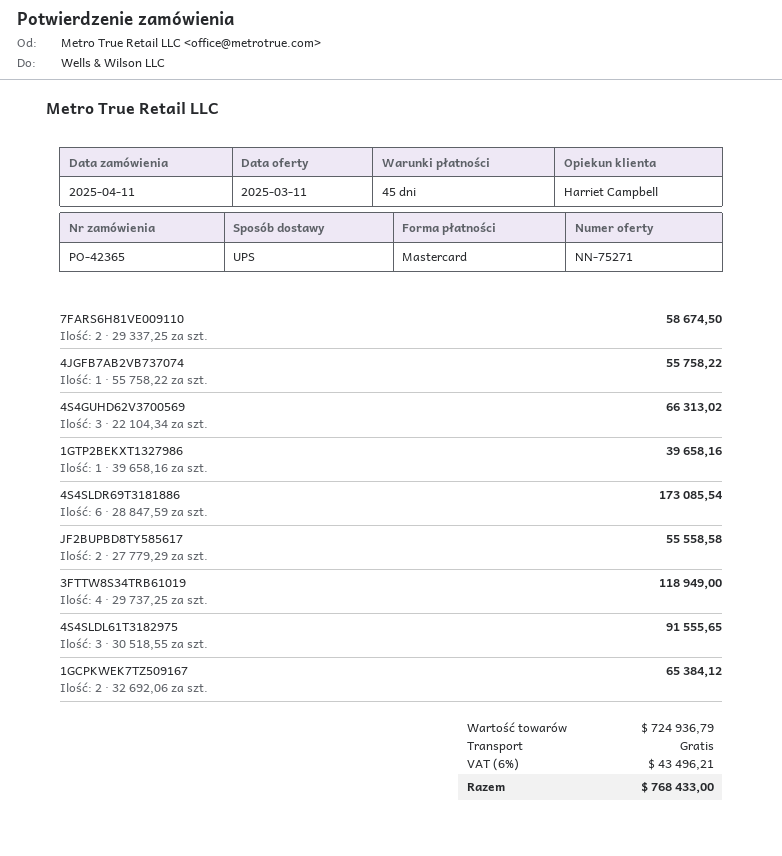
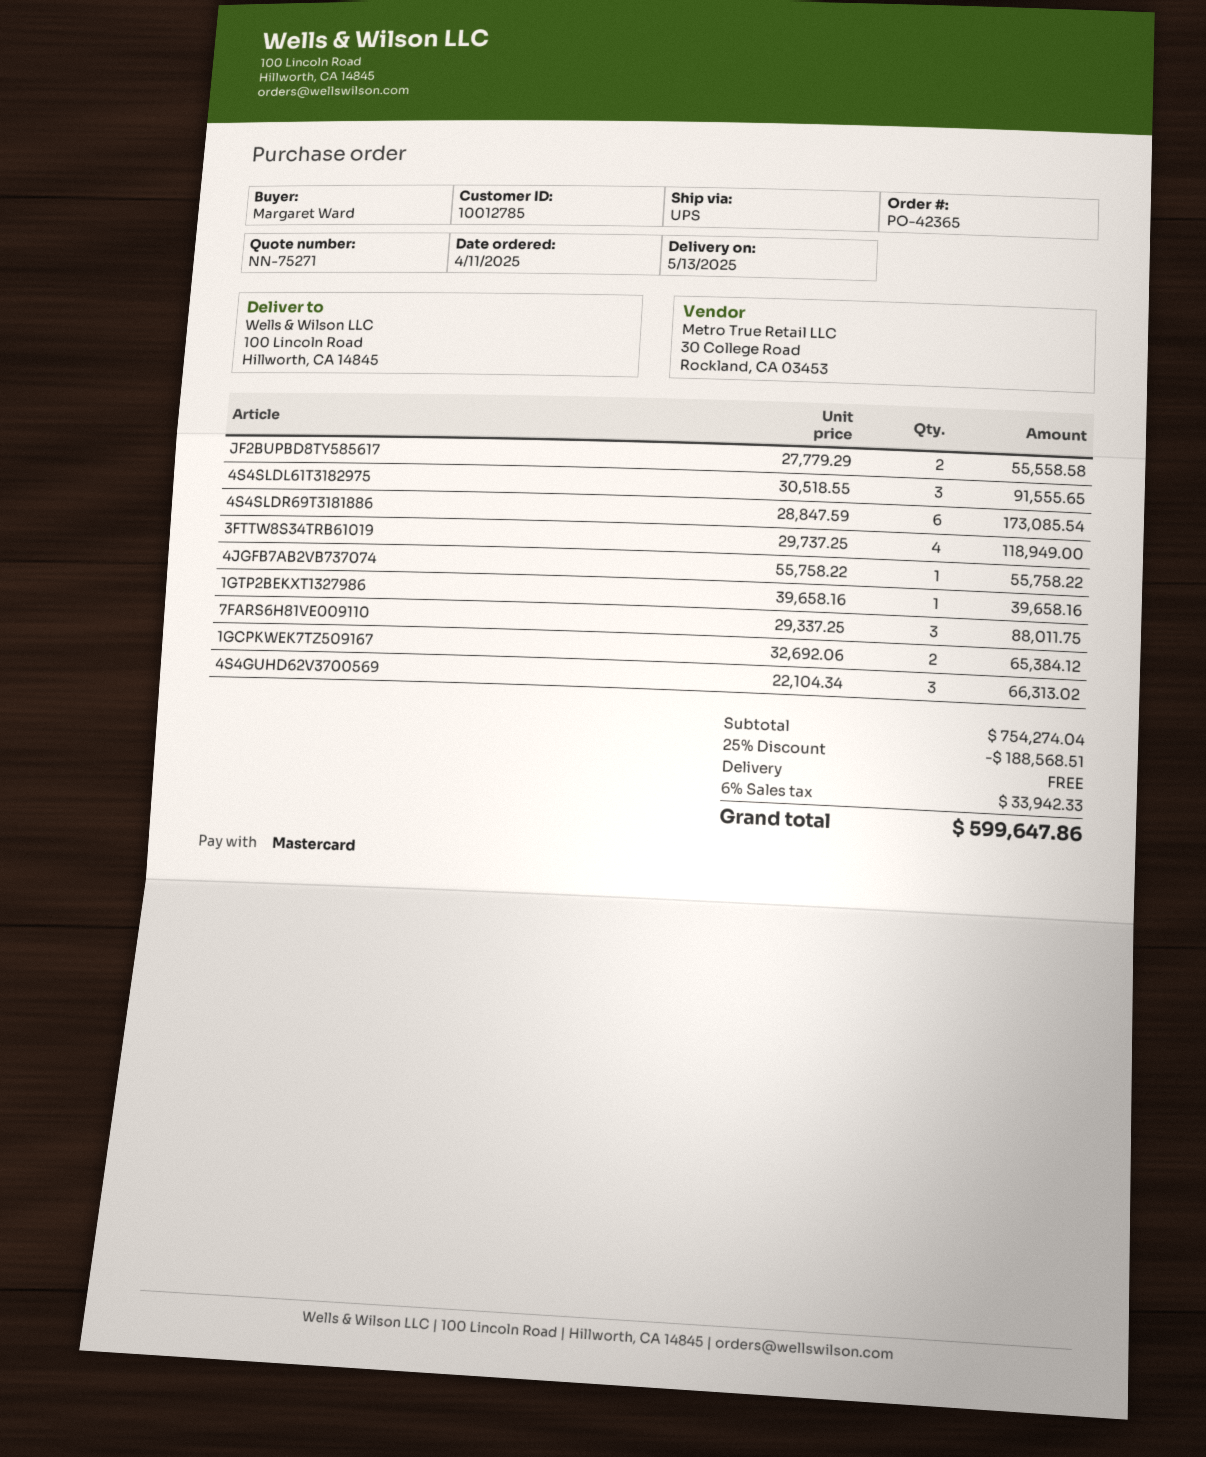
7FARS6H81VE009110: 2 x 29337.25 = 58674.50 -> 3 x 29337.25 = 88011.75
subtotal: 724936.79 -> 754274.04
discount: none -> 25% = 188568.51
tax: 6% = 43496.21 -> 6% = 33942.33
total: 768433.00 -> 599647.86

